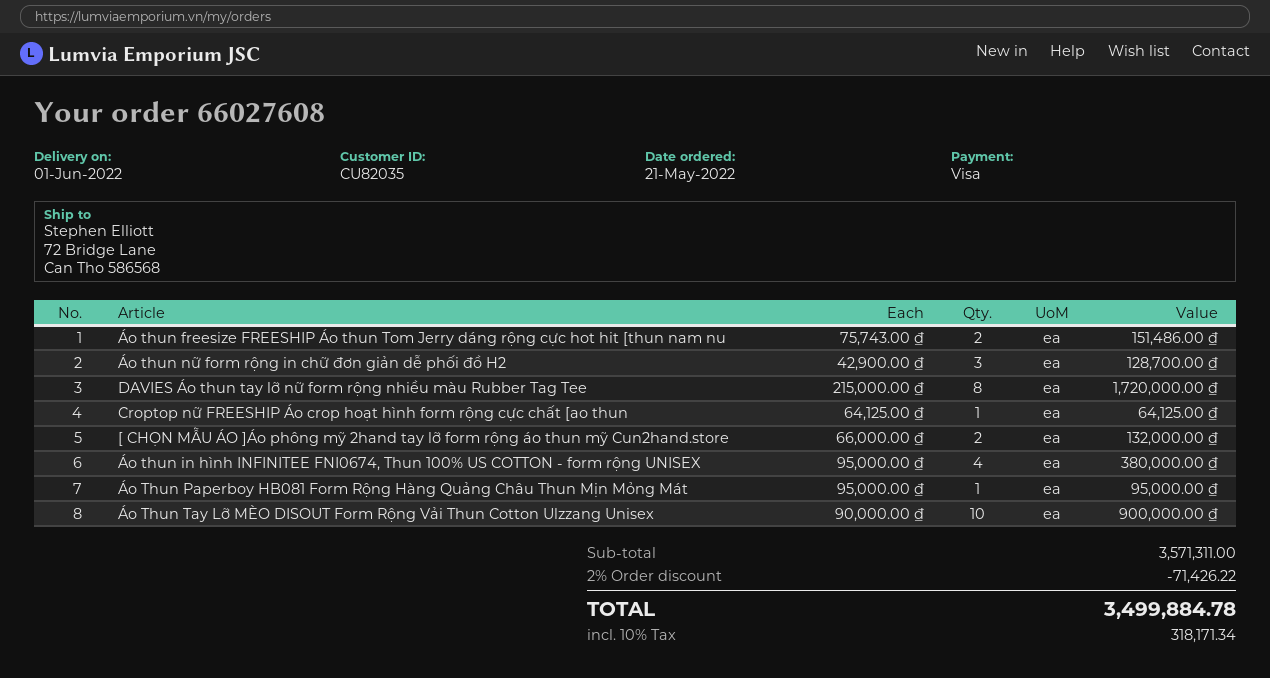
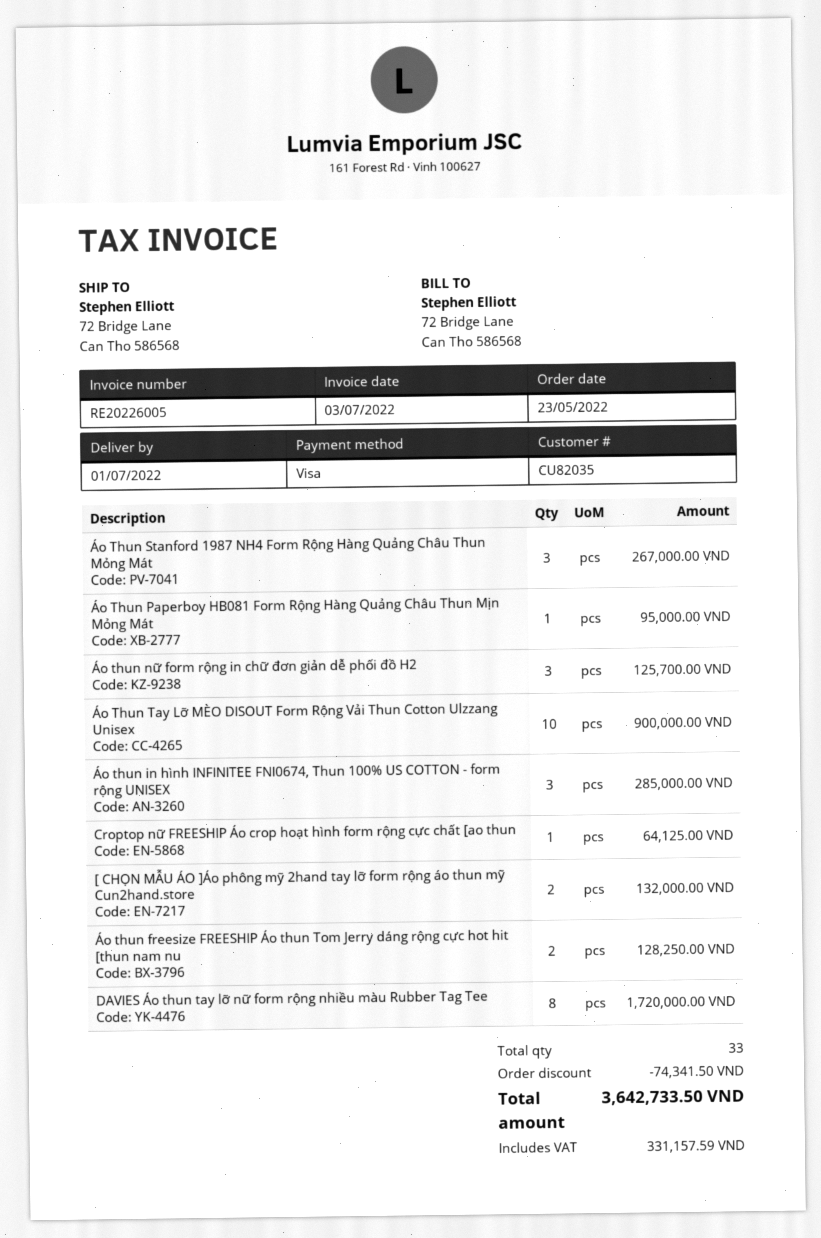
order date: 2022-05-21 -> 2022-05-23
delivery date: 2022-06-01 -> 2022-07-01
Áo thun freesize FREESHIP Áo thun Tom Jerry dáng rộng cực hot hit [thun nam nu: 2 for 151486.00 -> 2 for 128250.00
Áo thun nữ form rộng in chữ đơn giản dễ phối đồ H2: 3 for 128700.00 -> 3 for 125700.00
Áo thun in hình INFINITEE FNI0674, Thun 100% US COTTON - form rộng UNISEX: 4 for 380000.00 -> 3 for 285000.00
Áo Thun Stanford 1987 NH4 Form Rộng Hàng Quảng Châu Thun Mỏng Mát: none -> 3 for 267000.00
discount: 71426.22 -> 74341.50
tax: 318171.34 -> 331157.59
total: 3499884.78 -> 3642733.50

